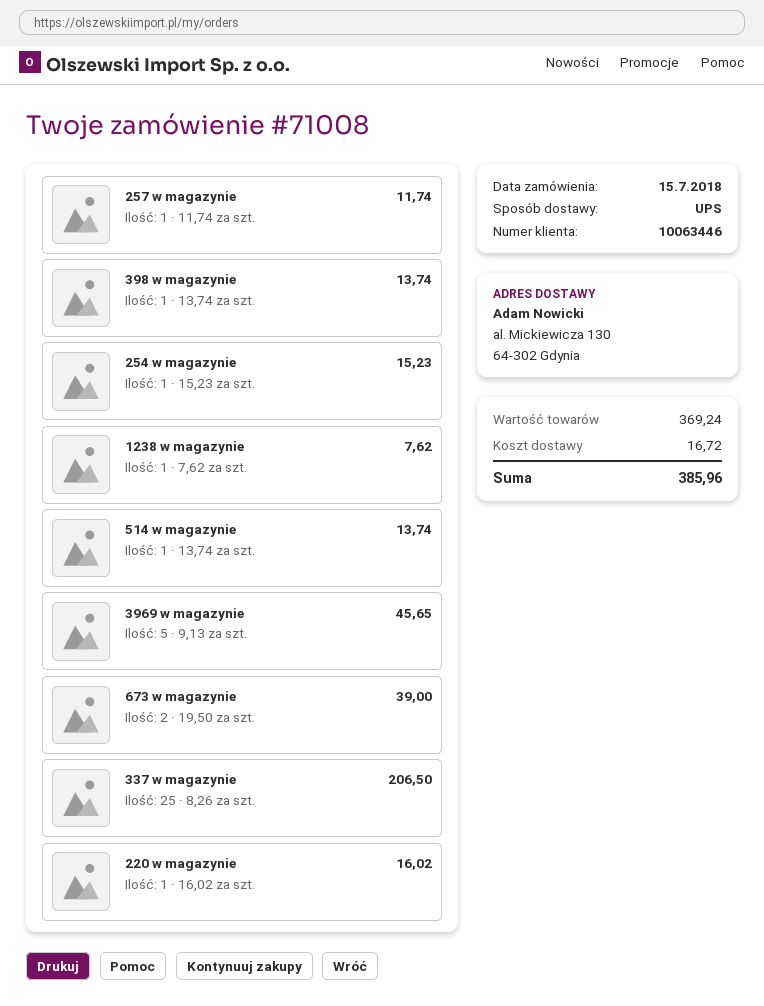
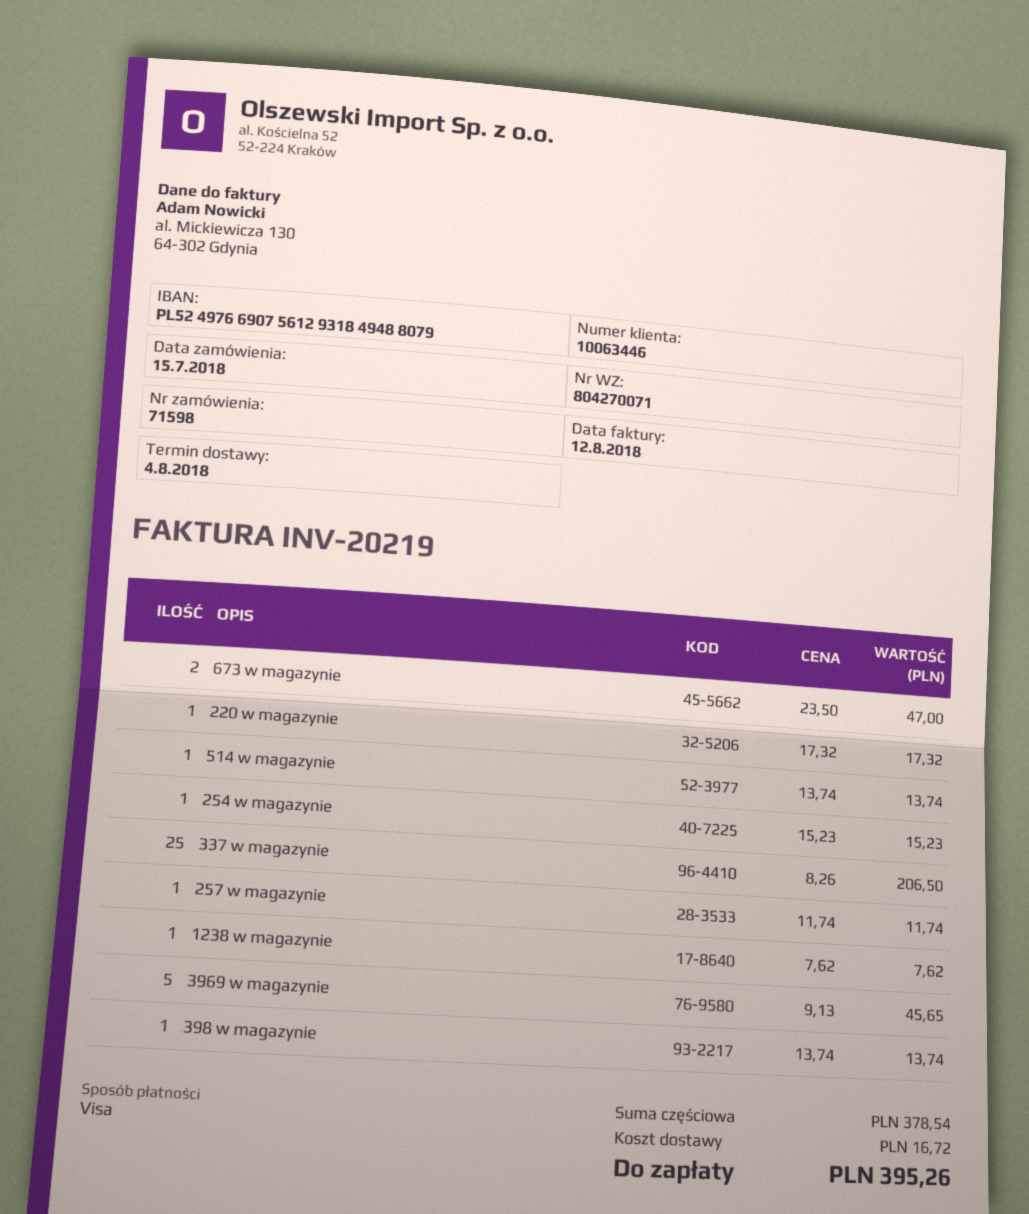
order number: 71008 -> 71598
673 w magazynie: 2 x 19.50 = 39.00 -> 2 x 23.50 = 47.00
220 w magazynie: 1 x 16.02 = 16.02 -> 1 x 17.32 = 17.32
subtotal: 369.24 -> 378.54
total: 385.96 -> 395.26

